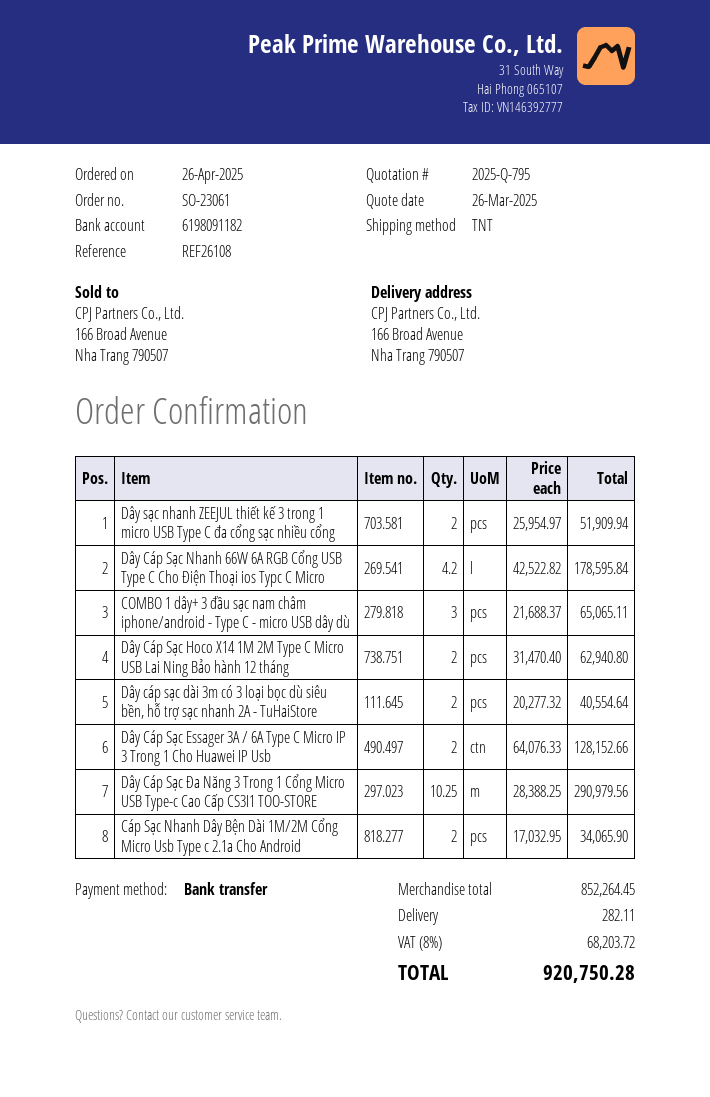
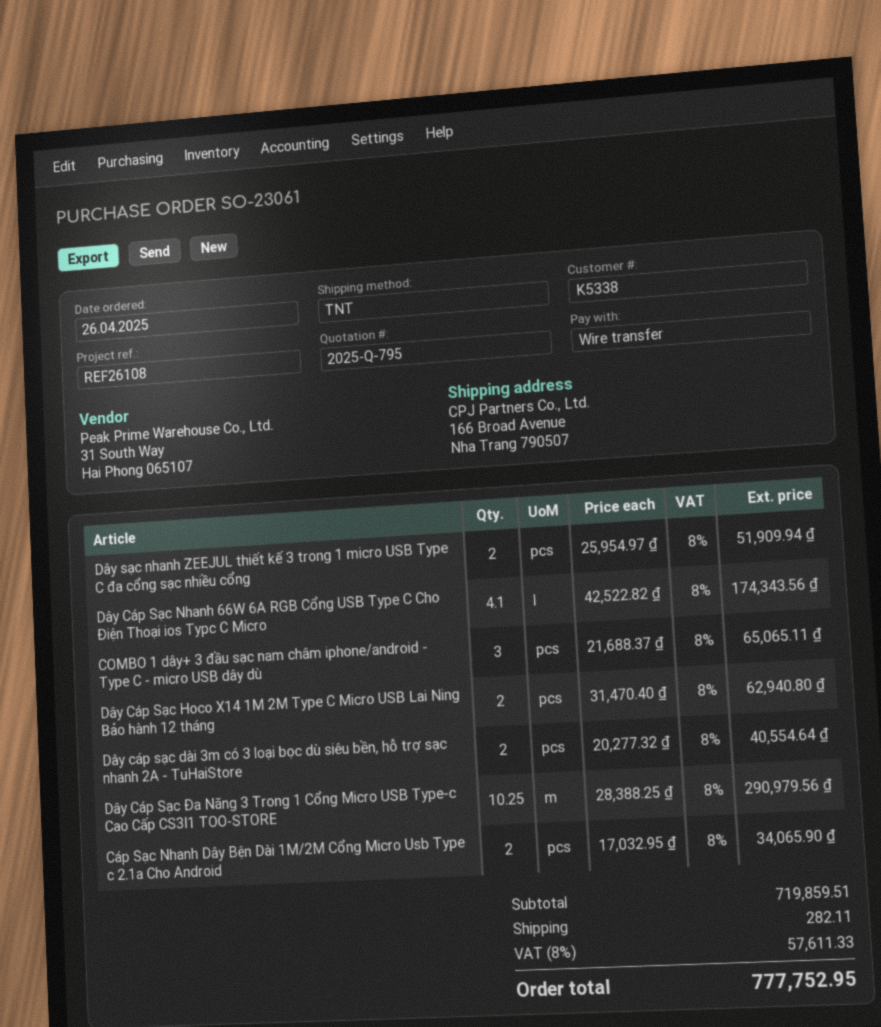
Dây Cáp Sạc Nhanh 66W 6A RGB Cổng USB Type C Cho Điện Thoại ios Typc C Micro: 4.2 x 42522.82 = 178595.84 -> 4.1 x 42522.82 = 174343.56
Dây Cáp Sạc Essager 3A / 6A Type C Micro IP 3 Trong 1 Cho Huawei IP Usb: 2 x 64076.33 = 128152.66 -> none
subtotal: 852264.45 -> 719859.51
tax: 8% = 68203.72 -> 8% = 57611.33
total: 920750.28 -> 777752.95

